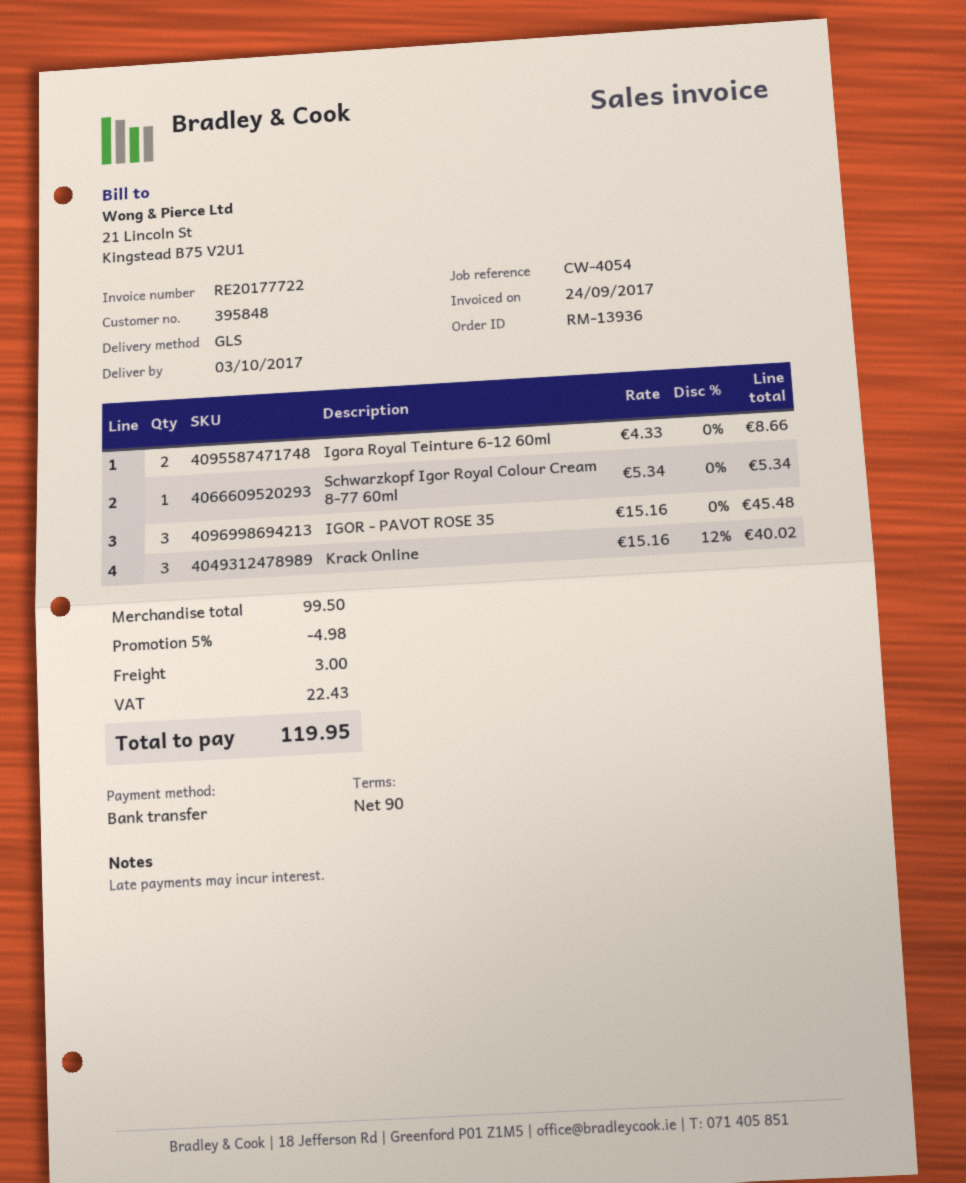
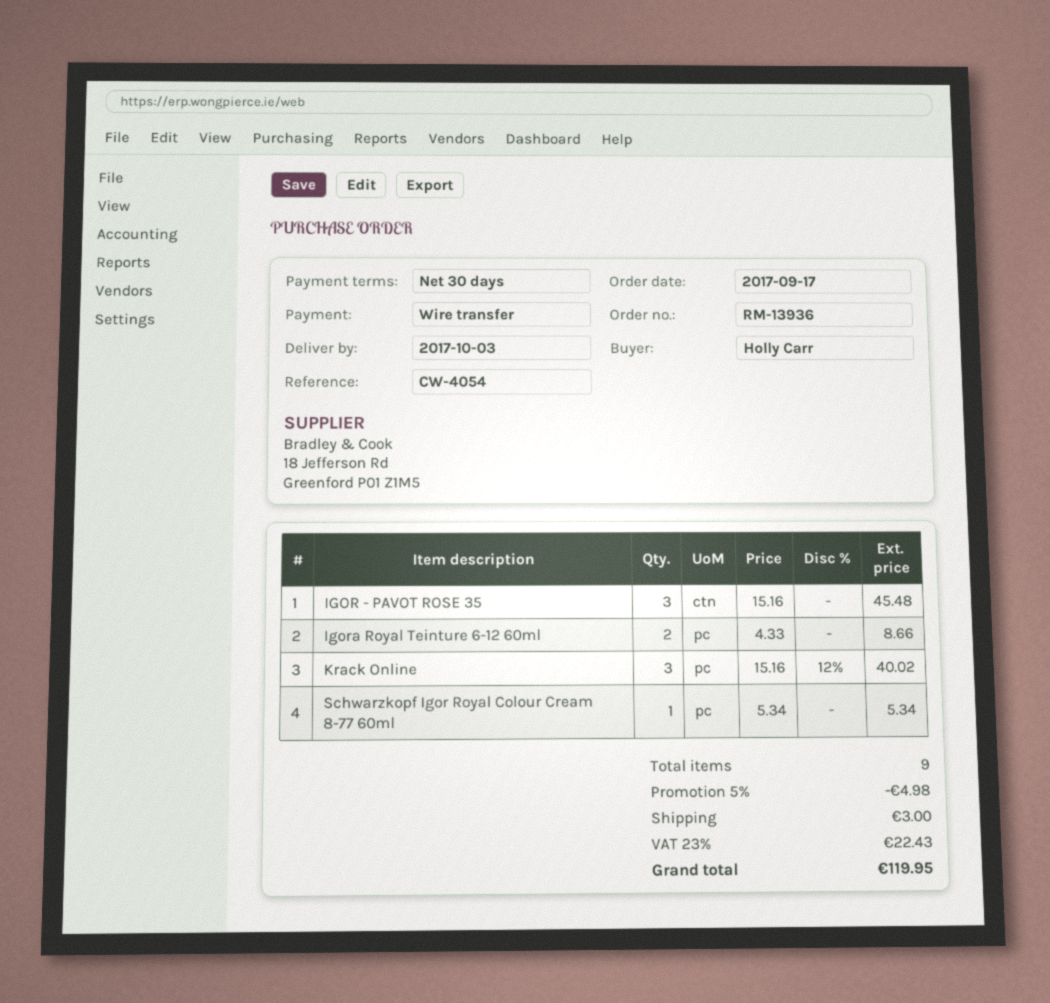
payment terms: 90 days -> 30 days

